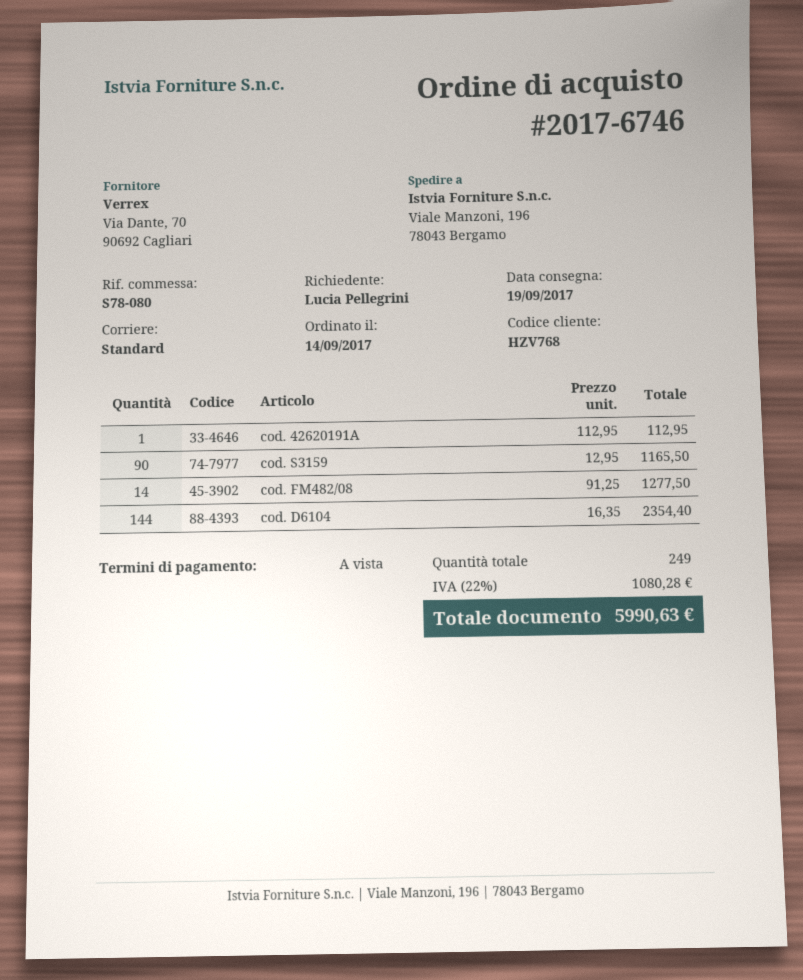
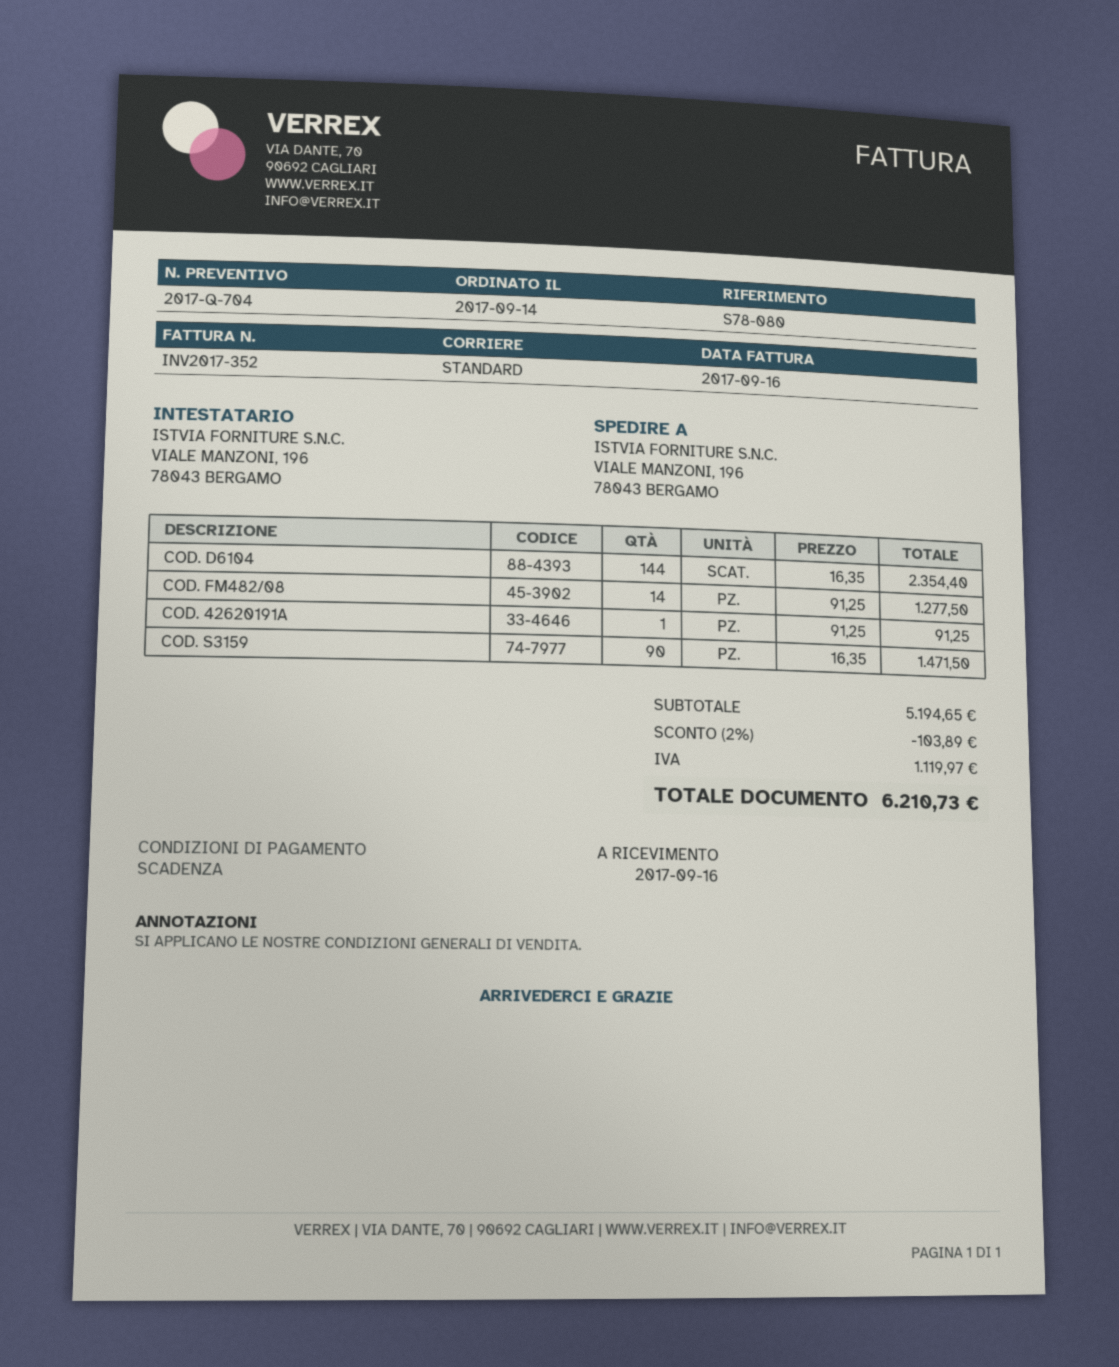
cod. 42620191A: 1 x 112.95 = 112.95 -> 1 x 91.25 = 91.25
cod. S3159: 90 x 12.95 = 1165.50 -> 90 x 16.35 = 1471.50
discount: none -> 2% = 103.89
tax: 1080.28 -> 1119.97
total: 5990.63 -> 6210.73

